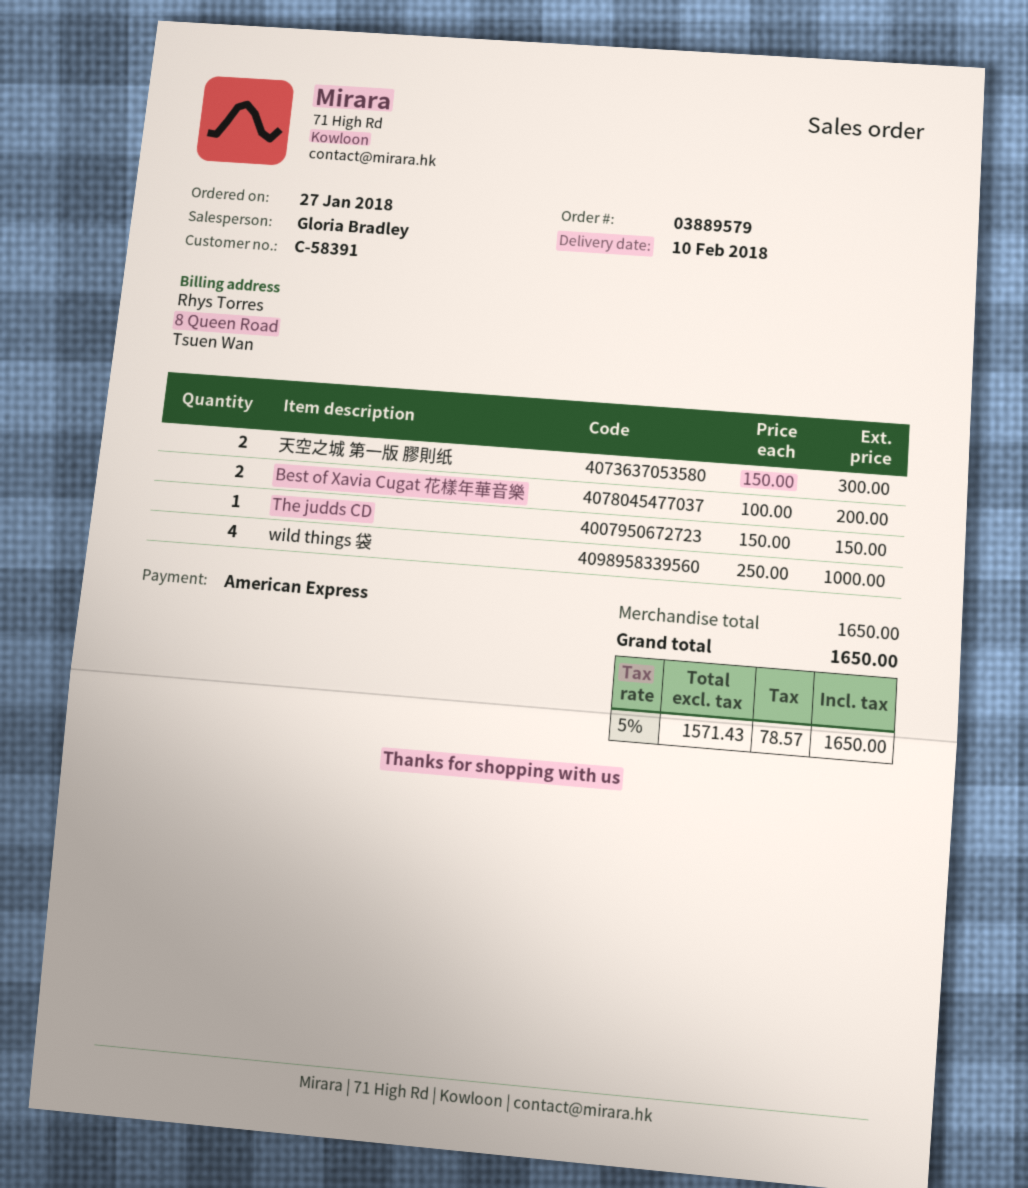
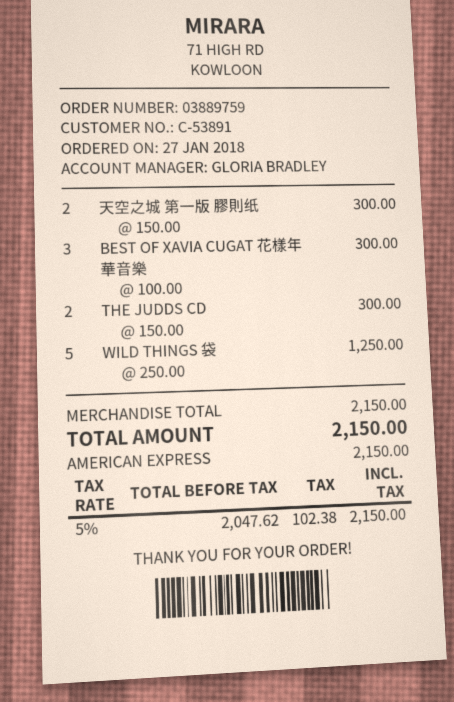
order number: 03889579 -> 03889759
customer number: C-58391 -> C-53891
Best of Xavia Cugat 花樣年華音樂: 2 x 100.00 = 200.00 -> 3 x 100.00 = 300.00
The judds CD: 1 x 150.00 = 150.00 -> 2 x 150.00 = 300.00
wild things 袋: 4 x 250.00 = 1000.00 -> 5 x 250.00 = 1250.00
subtotal: 1650.00 -> 2150.00
net: 1571.43 -> 2047.62
tax: 5% = 78.57 -> 5% = 102.38
total: 1650.00 -> 2150.00

